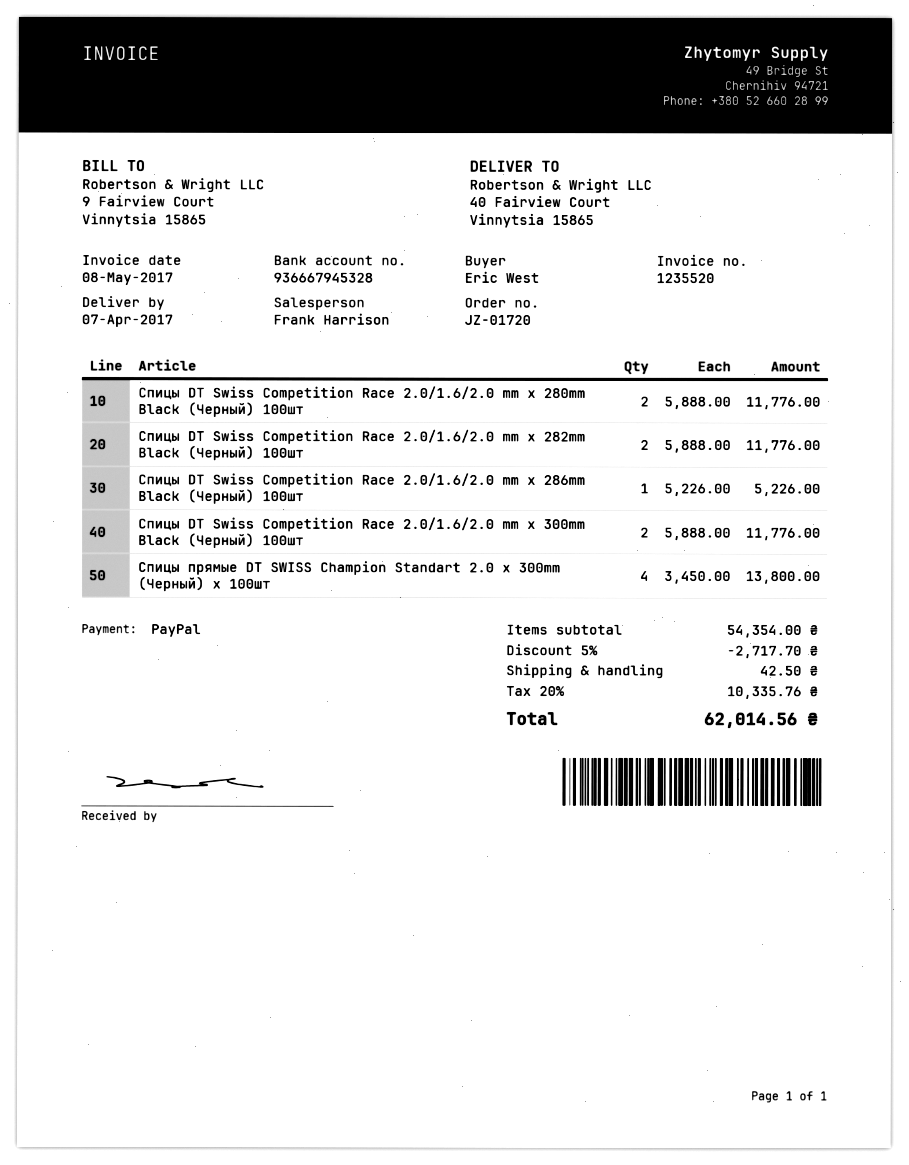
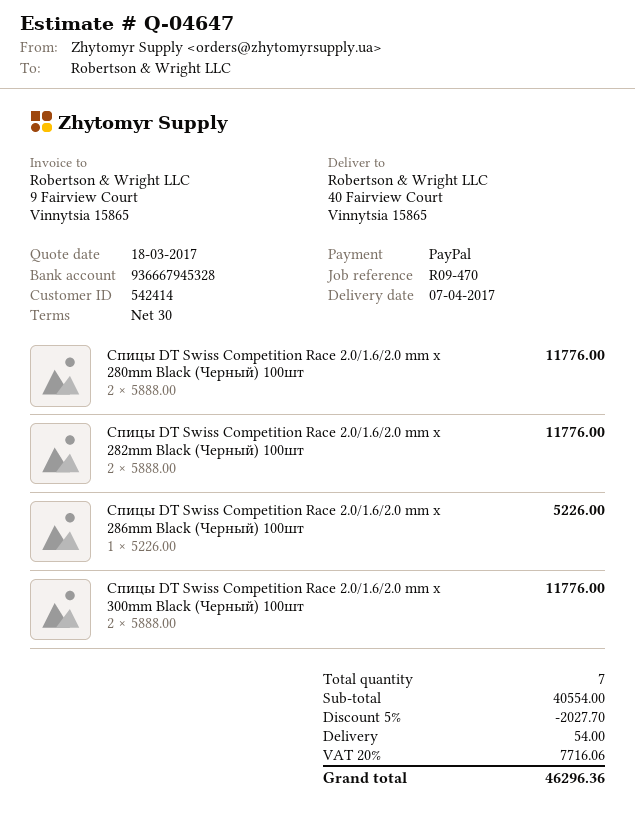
Спицы прямые DT SWISS Champion Standart 2.0 x 300mm (Черный) х 100шт: 4 x 3450.00 = 13800.00 -> none
subtotal: 54354.00 -> 40554.00
discount: 5% = 2717.70 -> 5% = 2027.70
shipping: 42.50 -> 54.00
tax: 20% = 10335.76 -> 20% = 7716.06
total: 62014.56 -> 46296.36

